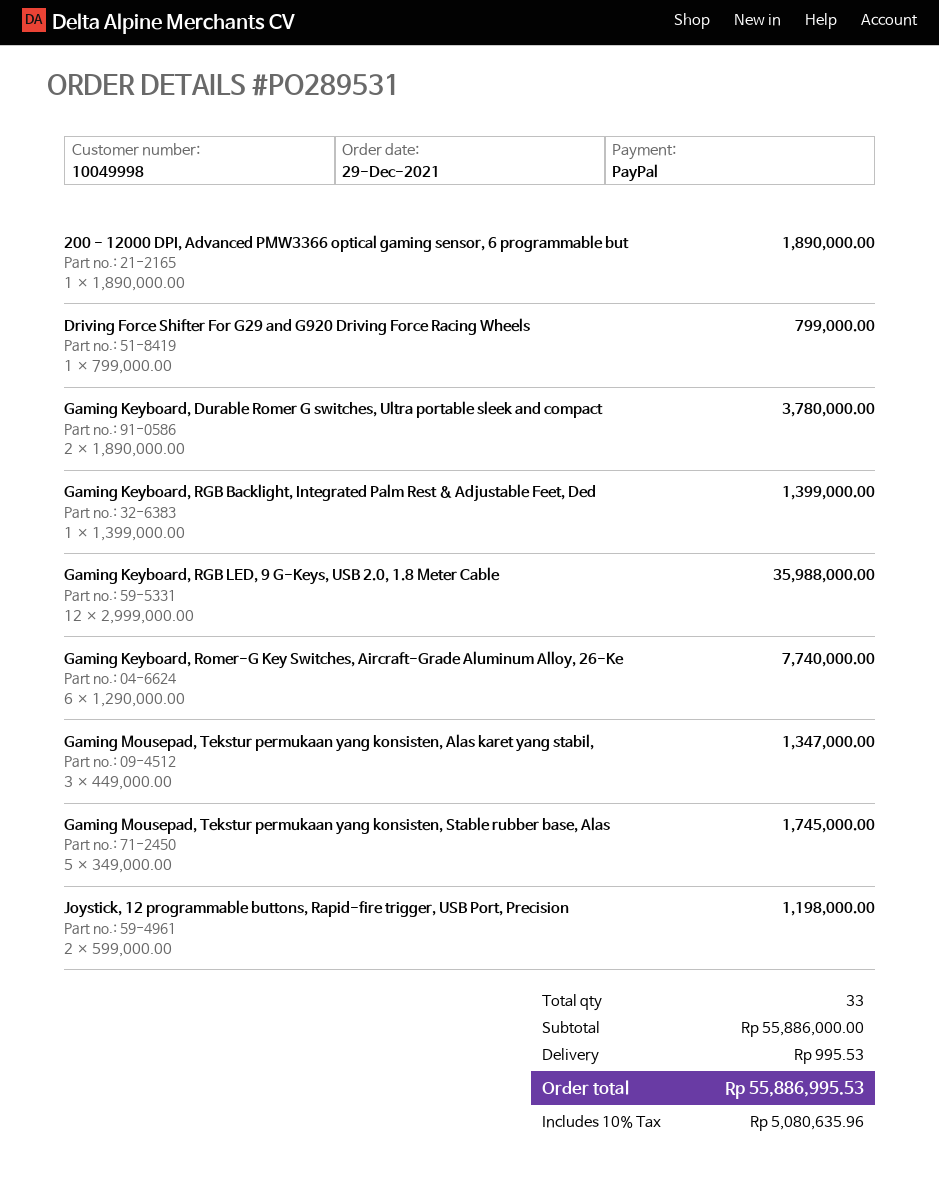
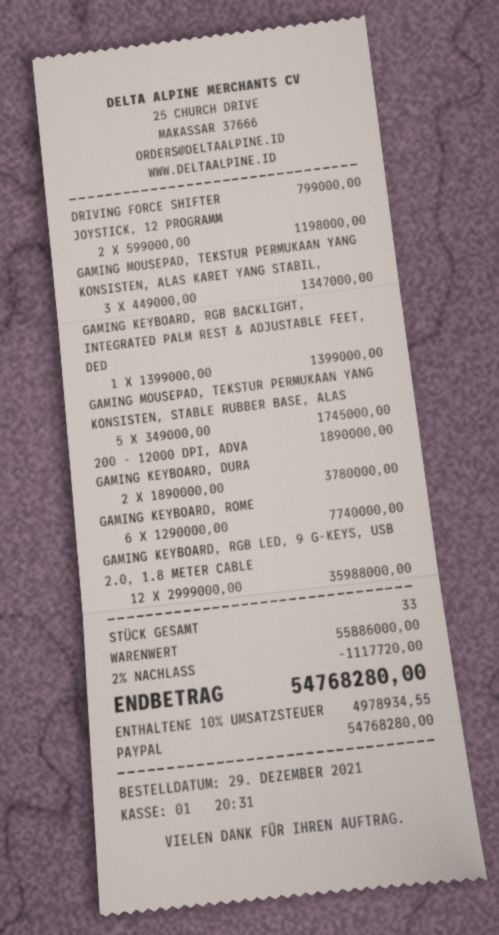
discount: none -> 2% = 1117720.00
shipping: 995.53 -> none
tax: 10% = 5080635.96 -> 10% = 4978934.55
total: 55886995.53 -> 54768280.00

